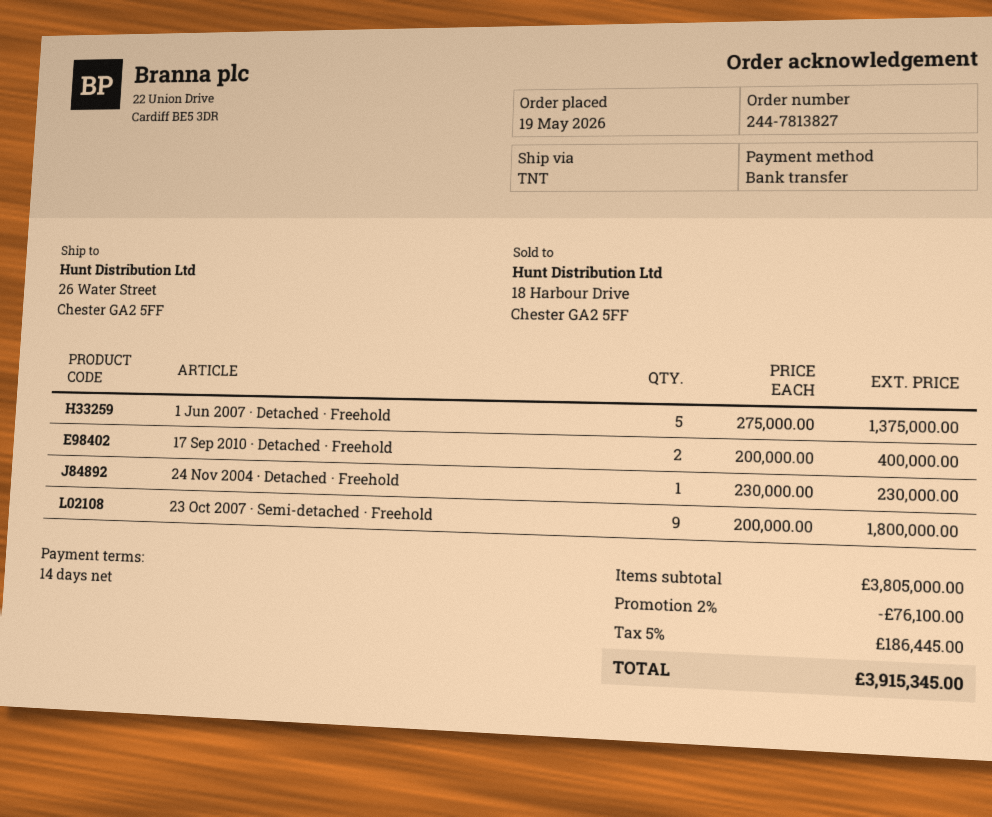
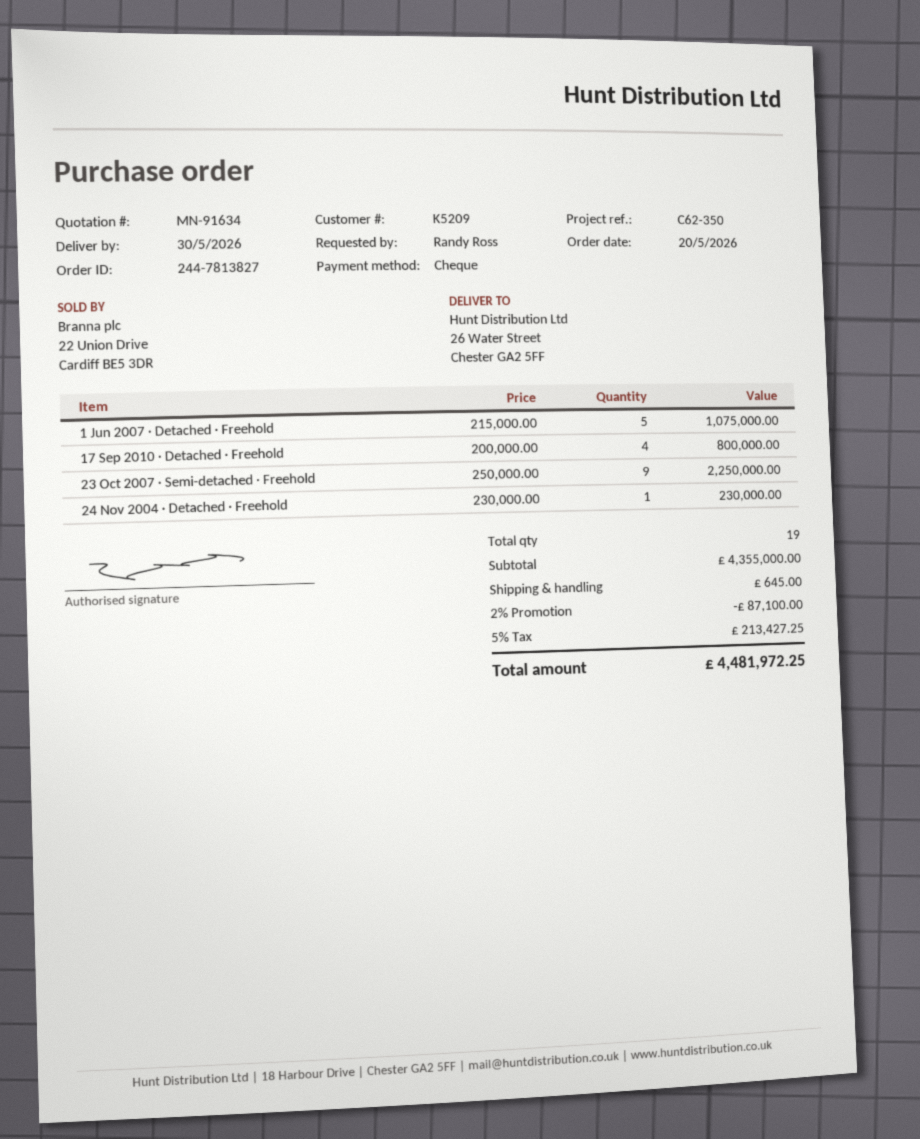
order date: 2026-05-19 -> 2026-05-20
payment method: bank transfer -> cheque
1 Jun 2007 · Detached · Freehold: 5 x 275000.00 = 1375000.00 -> 5 x 215000.00 = 1075000.00
17 Sep 2010 · Detached · Freehold: 2 x 200000.00 = 400000.00 -> 4 x 200000.00 = 800000.00
23 Oct 2007 · Semi-detached · Freehold: 9 x 200000.00 = 1800000.00 -> 9 x 250000.00 = 2250000.00
subtotal: 3805000.00 -> 4355000.00
discount: 2% = 76100.00 -> 2% = 87100.00
shipping: none -> 645.00
tax: 5% = 186445.00 -> 5% = 213427.25
total: 3915345.00 -> 4481972.25

